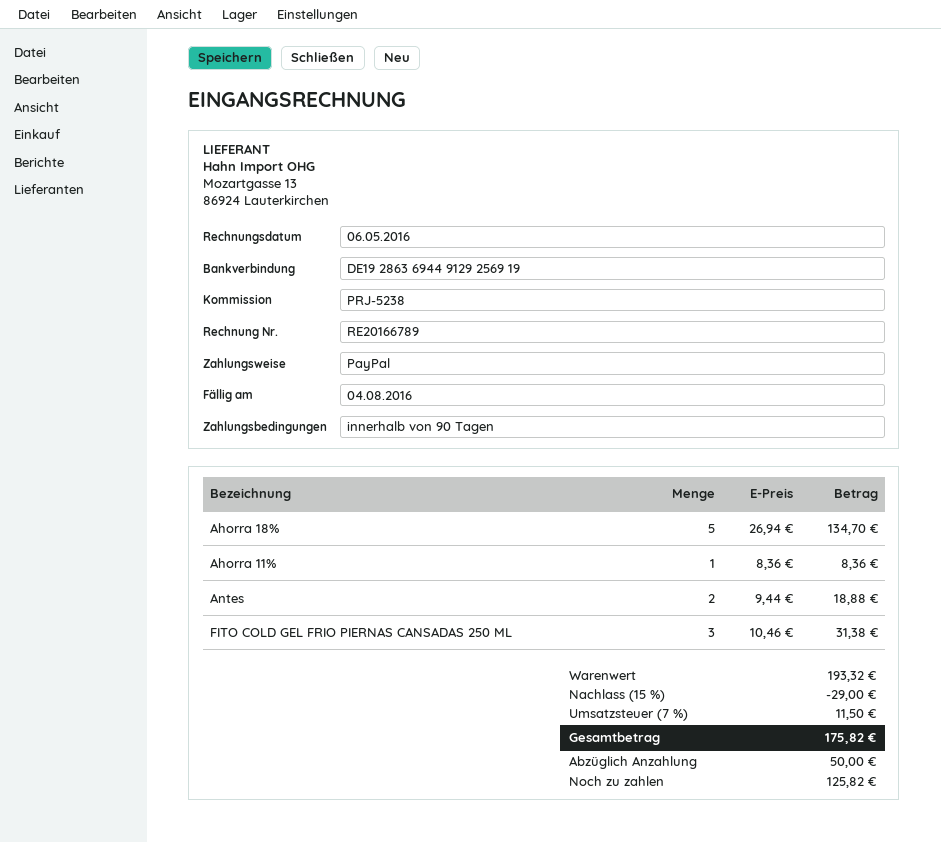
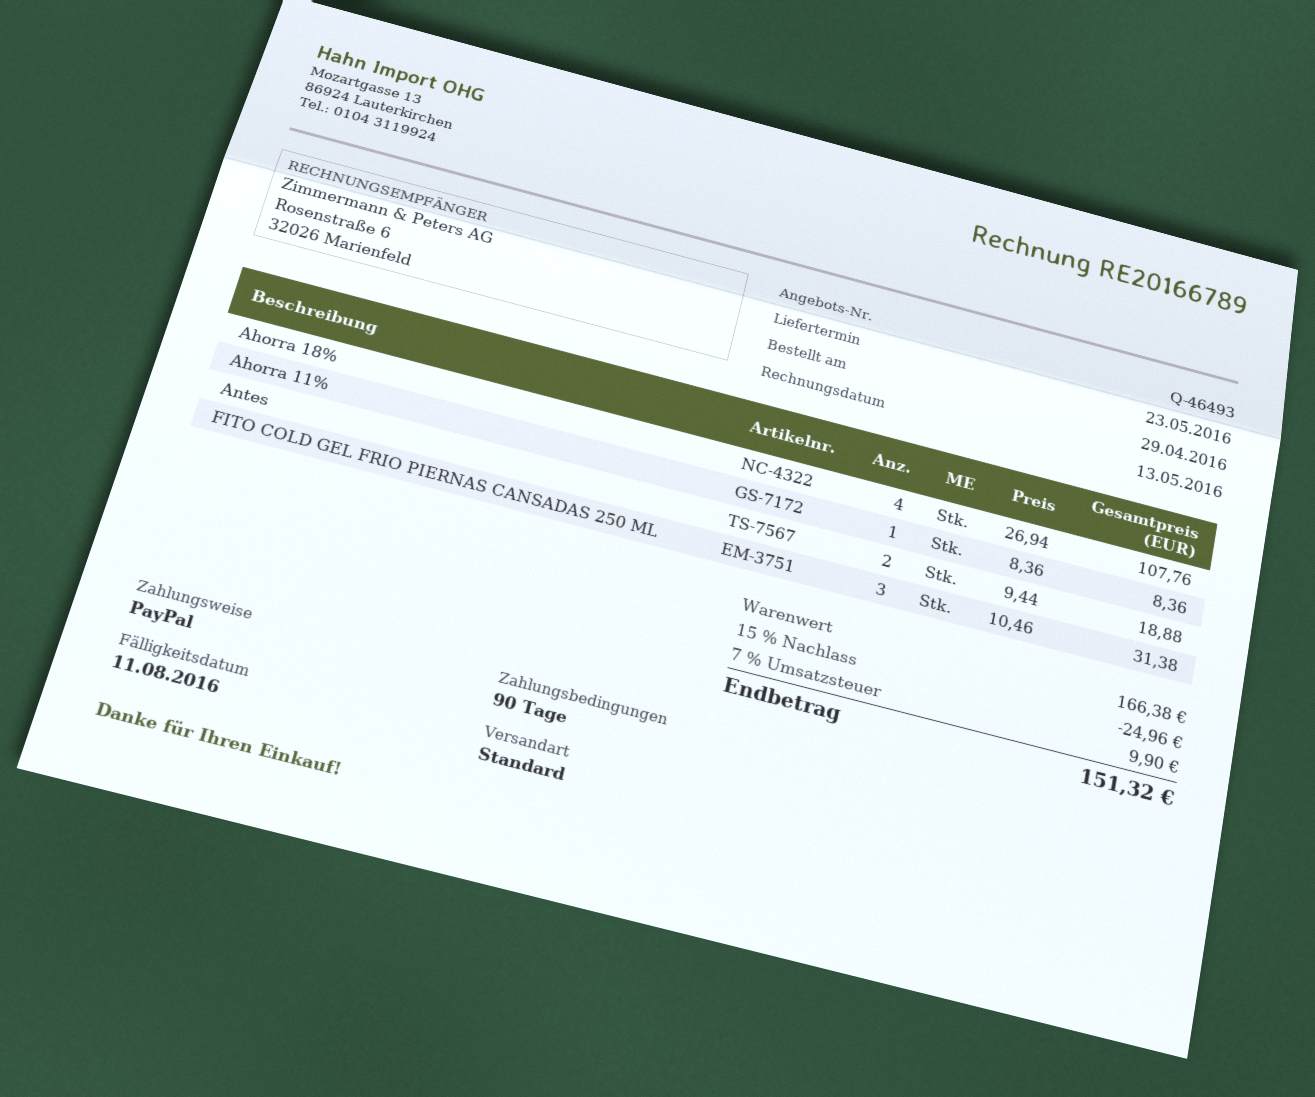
invoice date: 2016-05-06 -> 2016-05-13
due date: 2016-08-04 -> 2016-08-11
Ahorra 18%: 5 x 26.94 = 134.70 -> 4 x 26.94 = 107.76
subtotal: 193.32 -> 166.38
discount: 15% = 29.00 -> 15% = 24.96
tax: 7% = 11.50 -> 7% = 9.90
total: 175.82 -> 151.32

